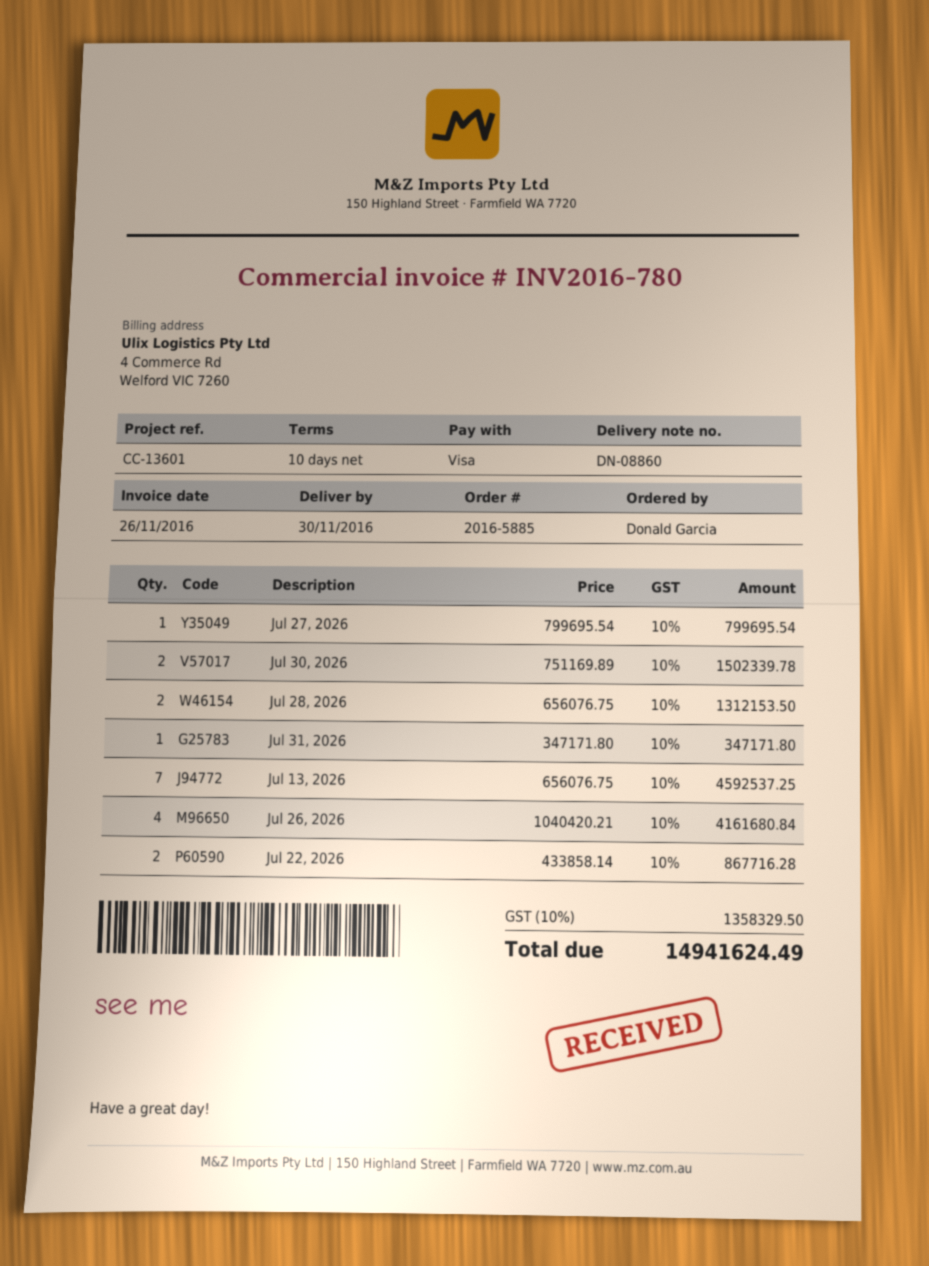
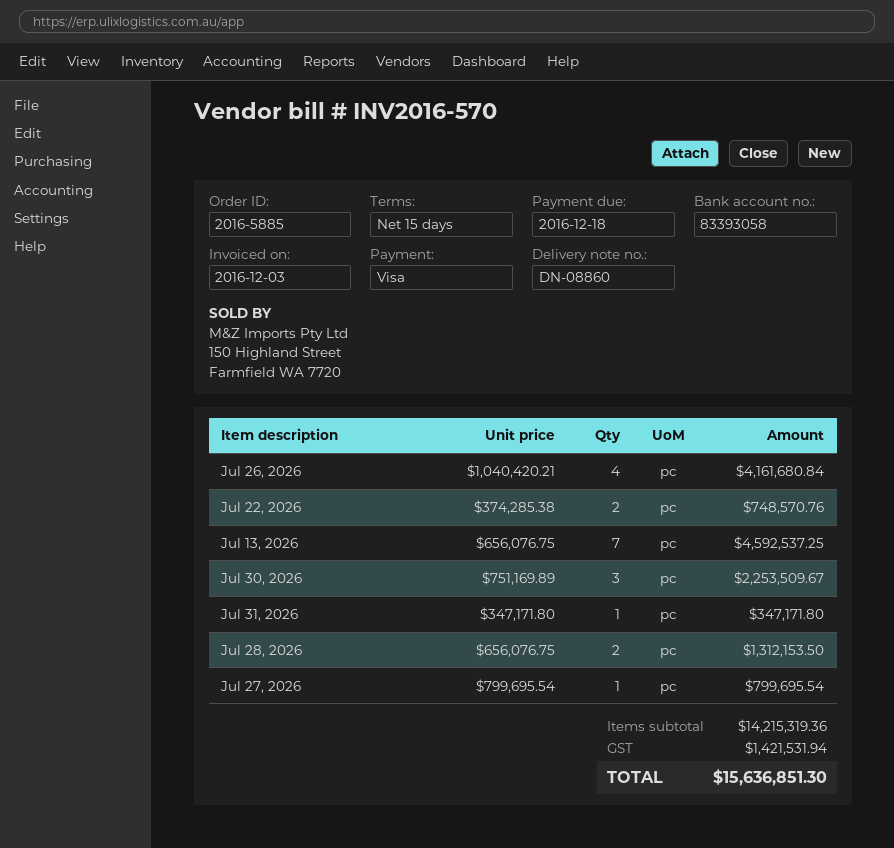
invoice number: INV2016-780 -> INV2016-570
invoice date: 2016-11-26 -> 2016-12-03
payment terms: 10 days -> 15 days
Jul 30, 2026: 2 x 751169.89 = 1502339.78 -> 3 x 751169.89 = 2253509.67
Jul 22, 2026: 2 x 433858.14 = 867716.28 -> 2 x 374285.38 = 748570.76
tax: 1358329.50 -> 1421531.94
total: 14941624.49 -> 15636851.30

